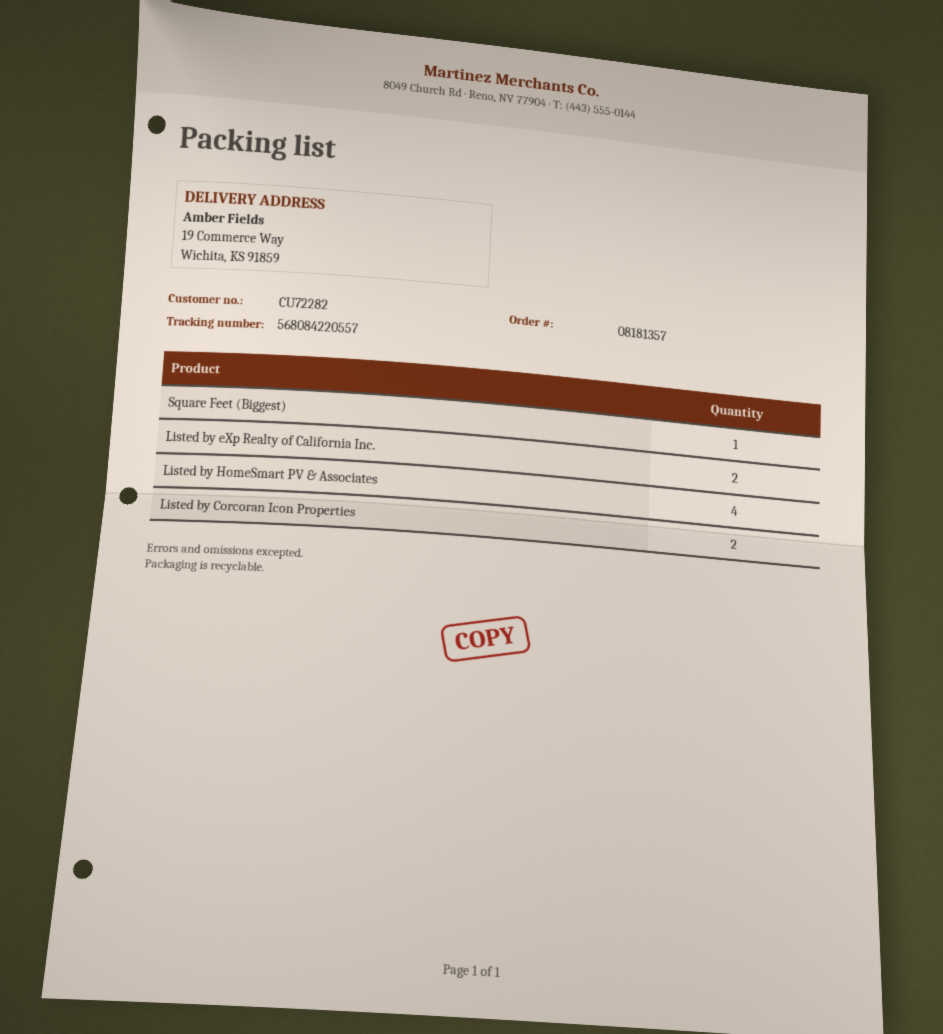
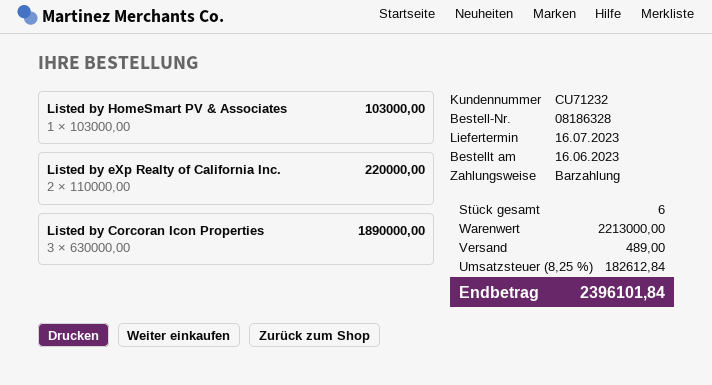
order number: 08181357 -> 08186328
customer number: CU72282 -> CU71232
Square Feet (Biggest): 1 -> none
Listed by HomeSmart PV & Associates: 4 -> 1
Listed by Corcoran Icon Properties: 2 -> 3

